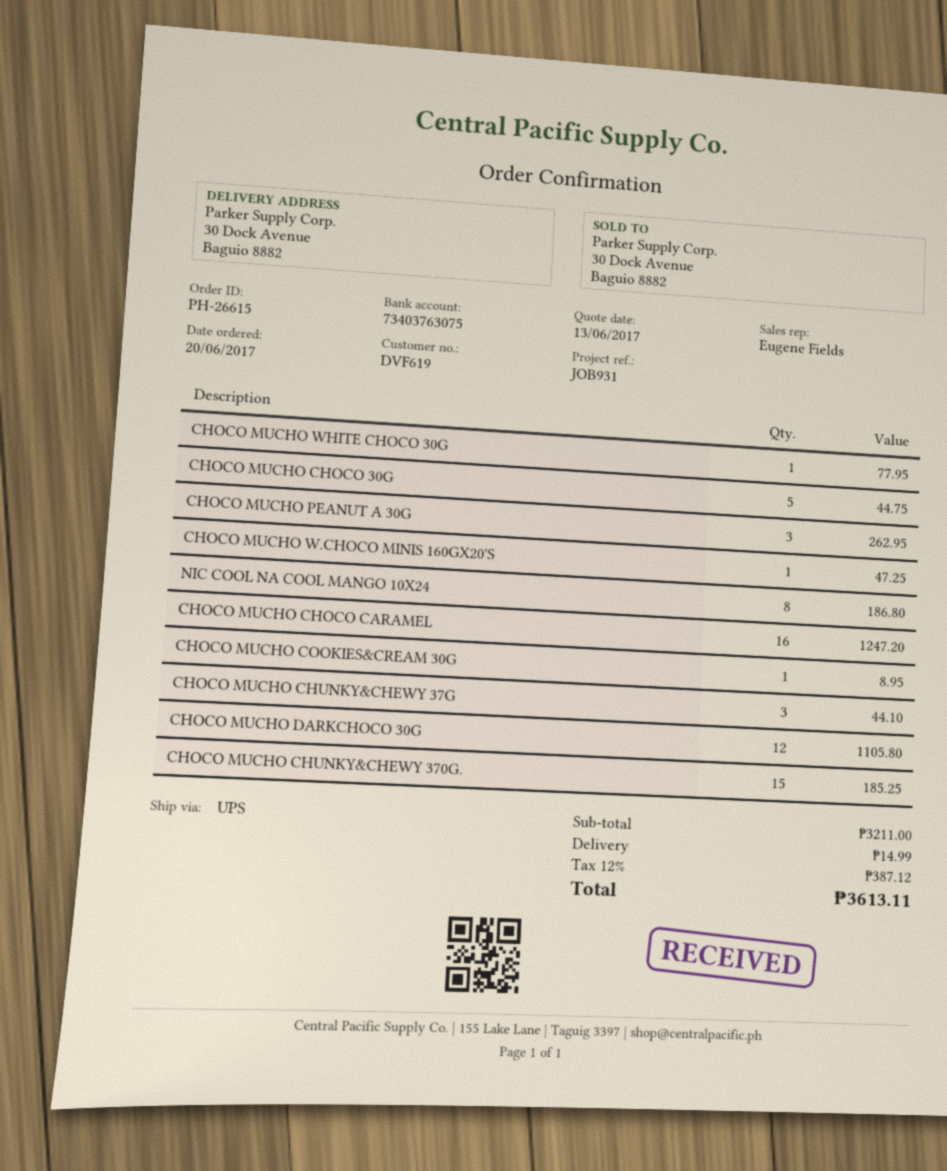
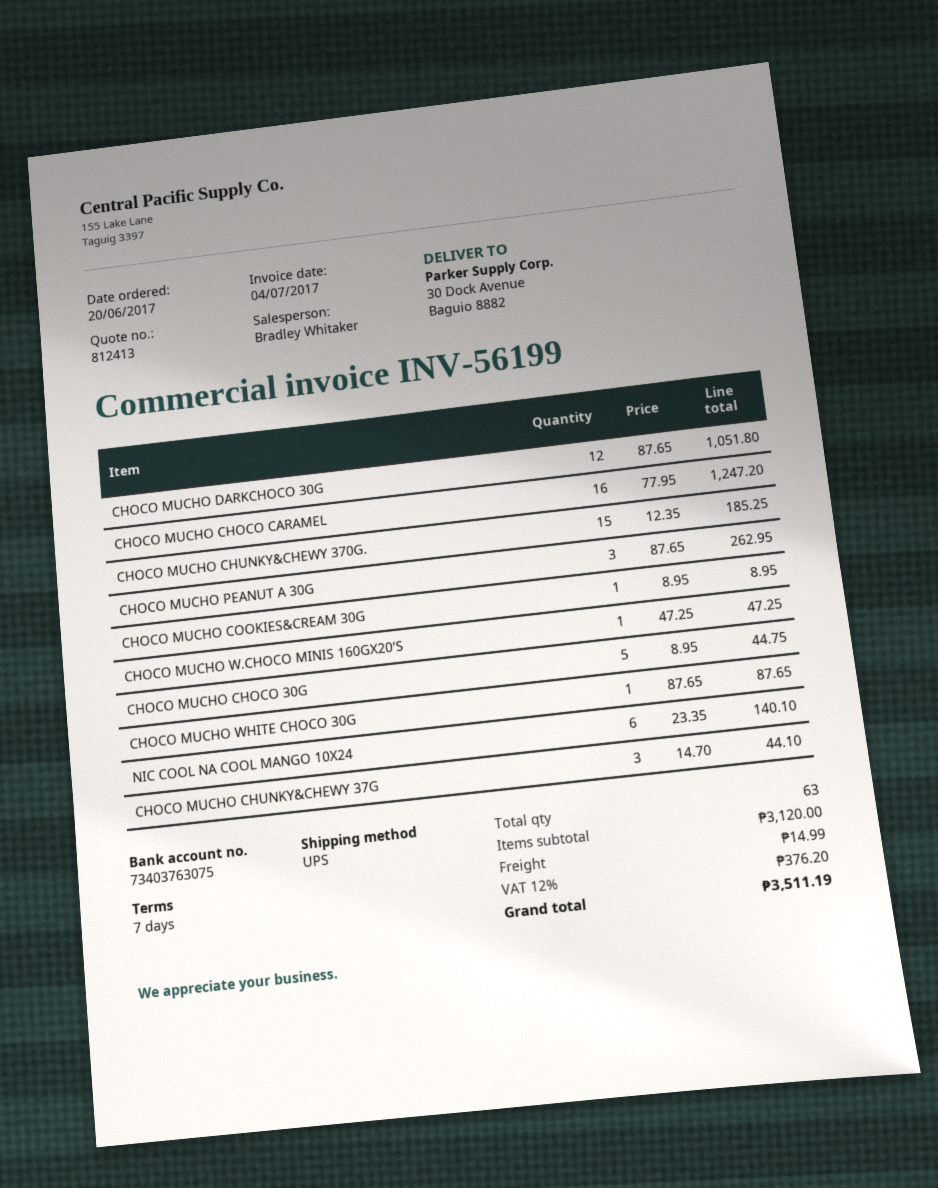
sales rep: Eugene Fields -> Bradley Whitaker
CHOCO MUCHO WHITE CHOCO 30G: 1 for 77.95 -> 1 for 87.65
NIC COOL NA COOL MANGO 10X24: 8 for 186.80 -> 6 for 140.10
CHOCO MUCHO DARKCHOCO 30G: 12 for 1105.80 -> 12 for 1051.80
subtotal: 3211.00 -> 3120.00
tax: 12% = 387.12 -> 12% = 376.20
total: 3613.11 -> 3511.19

